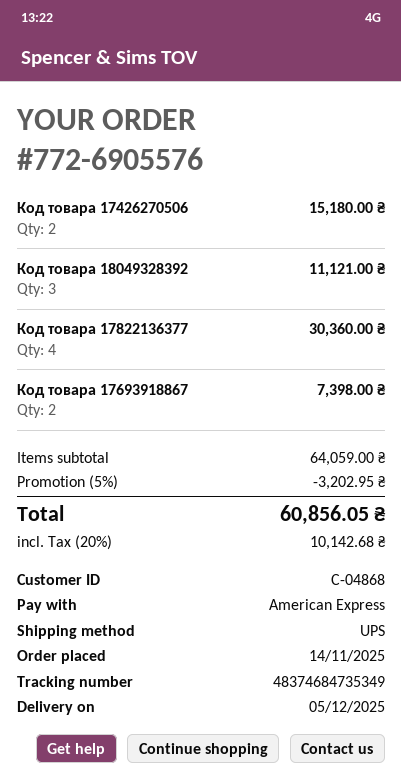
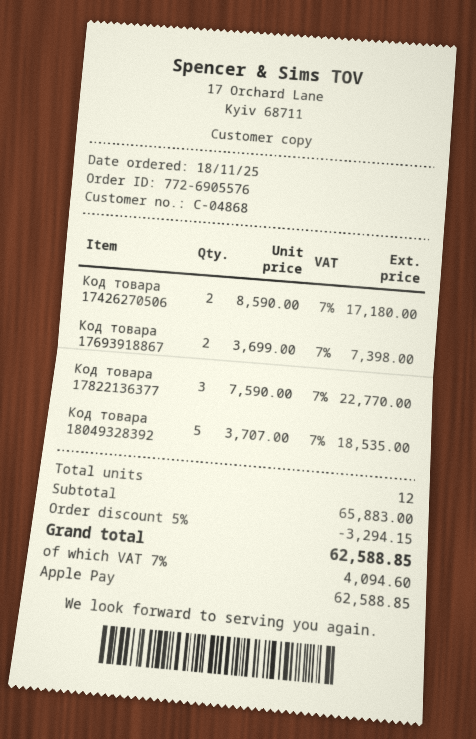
order date: 2025-11-14 -> 2025-11-18
payment method: American Express -> Apple Pay
Код товара 17426270506: 2 for 15180.00 -> 2 for 17180.00
Код товара 18049328392: 3 for 11121.00 -> 5 for 18535.00
Код товара 17822136377: 4 for 30360.00 -> 3 for 22770.00
subtotal: 64059.00 -> 65883.00
discount: 5% = 3202.95 -> 5% = 3294.15
tax: 20% = 10142.68 -> 7% = 4094.60
total: 60856.05 -> 62588.85

